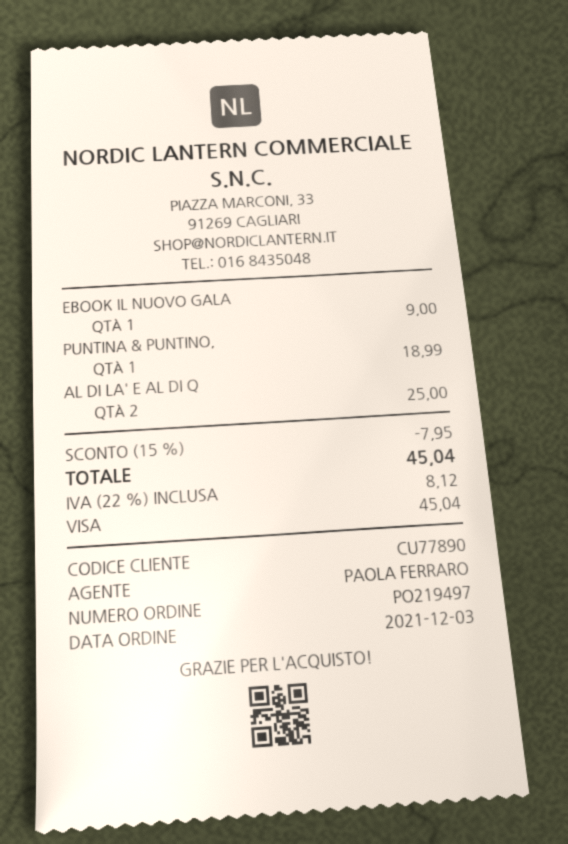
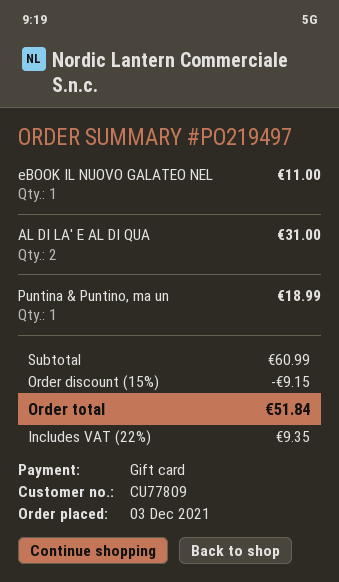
customer number: CU77890 -> CU77809
payment method: Visa -> gift card
EBOOK IL NUOVO GALA: 1 for 9.00 -> 1 for 11.00
AL DI LA' E AL DI Q: 2 for 25.00 -> 2 for 31.00
discount: 15% = 7.95 -> 15% = 9.15
tax: 22% = 8.12 -> 22% = 9.35
total: 45.04 -> 51.84

